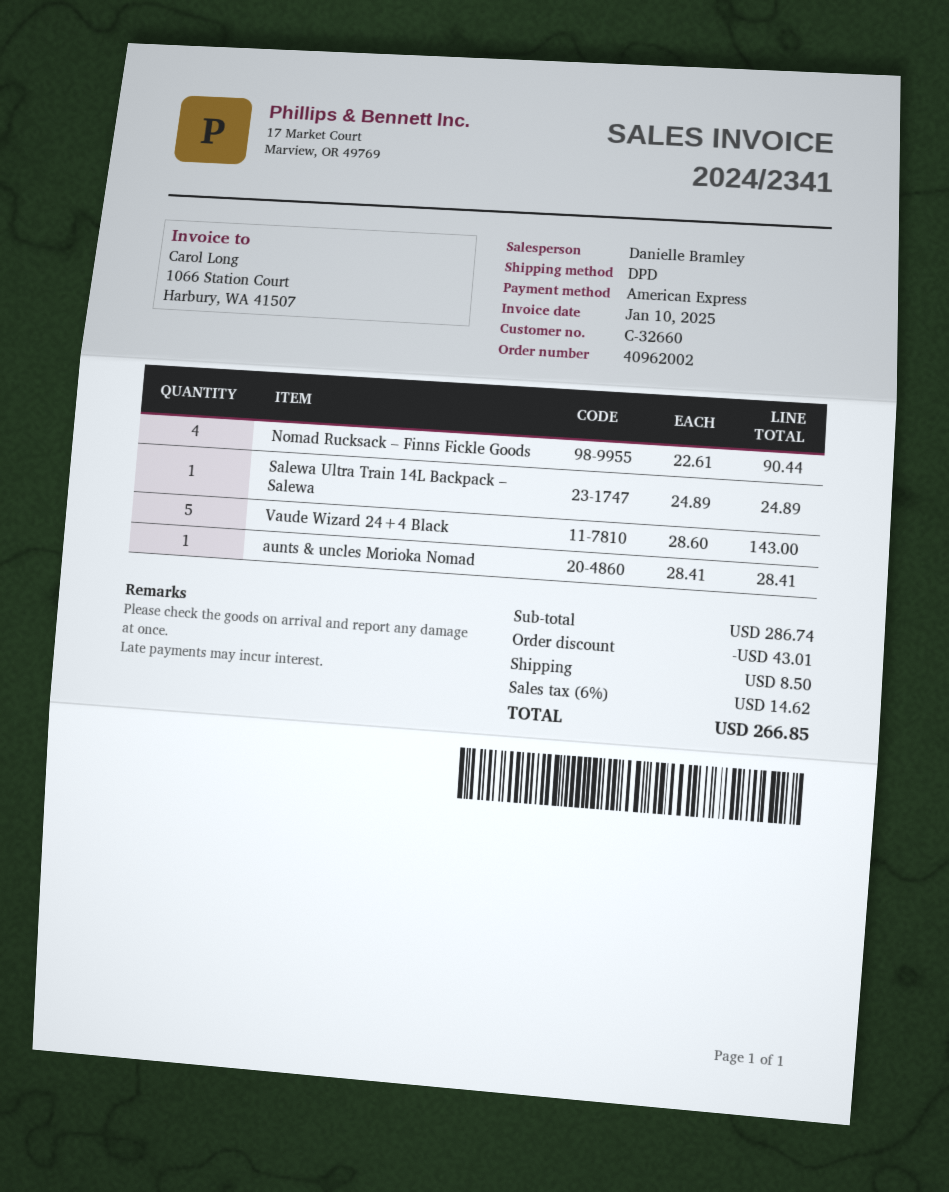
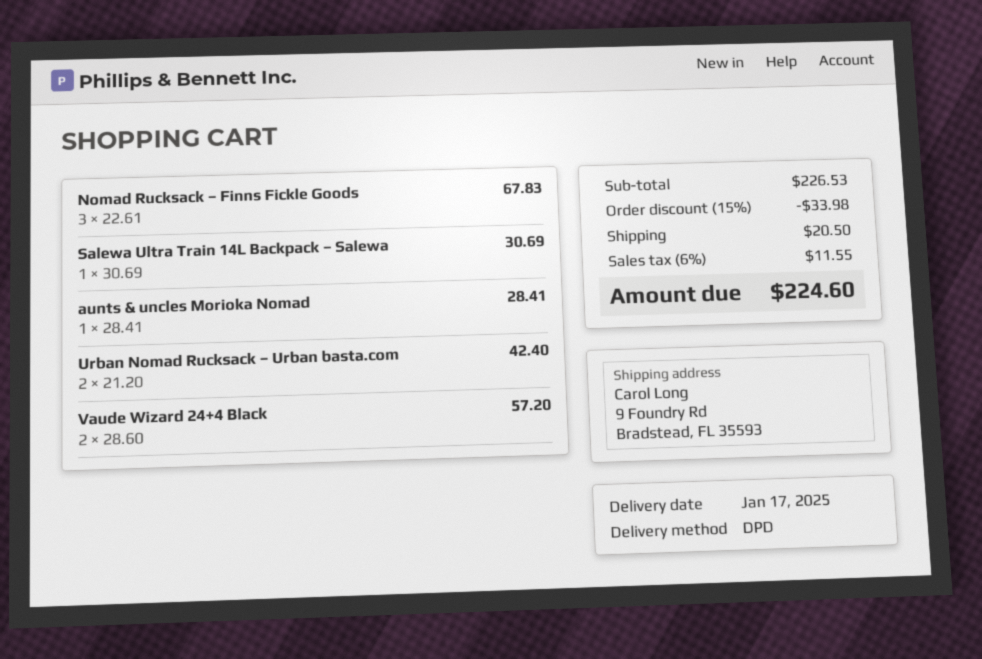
Nomad Rucksack – Finns Fickle Goods: 4 x 22.61 = 90.44 -> 3 x 22.61 = 67.83
Salewa Ultra Train 14L Backpack – Salewa: 1 x 24.89 = 24.89 -> 1 x 30.69 = 30.69
Vaude Wizard 24+4 Black: 5 x 28.60 = 143.00 -> 2 x 28.60 = 57.20
Urban Nomad Rucksack – Urban basta.com: none -> 2 x 21.20 = 42.40
subtotal: 286.74 -> 226.53
discount: 43.01 -> 33.98
shipping: 8.50 -> 20.50
tax: 6% = 14.62 -> 6% = 11.55
total: 266.85 -> 224.60

